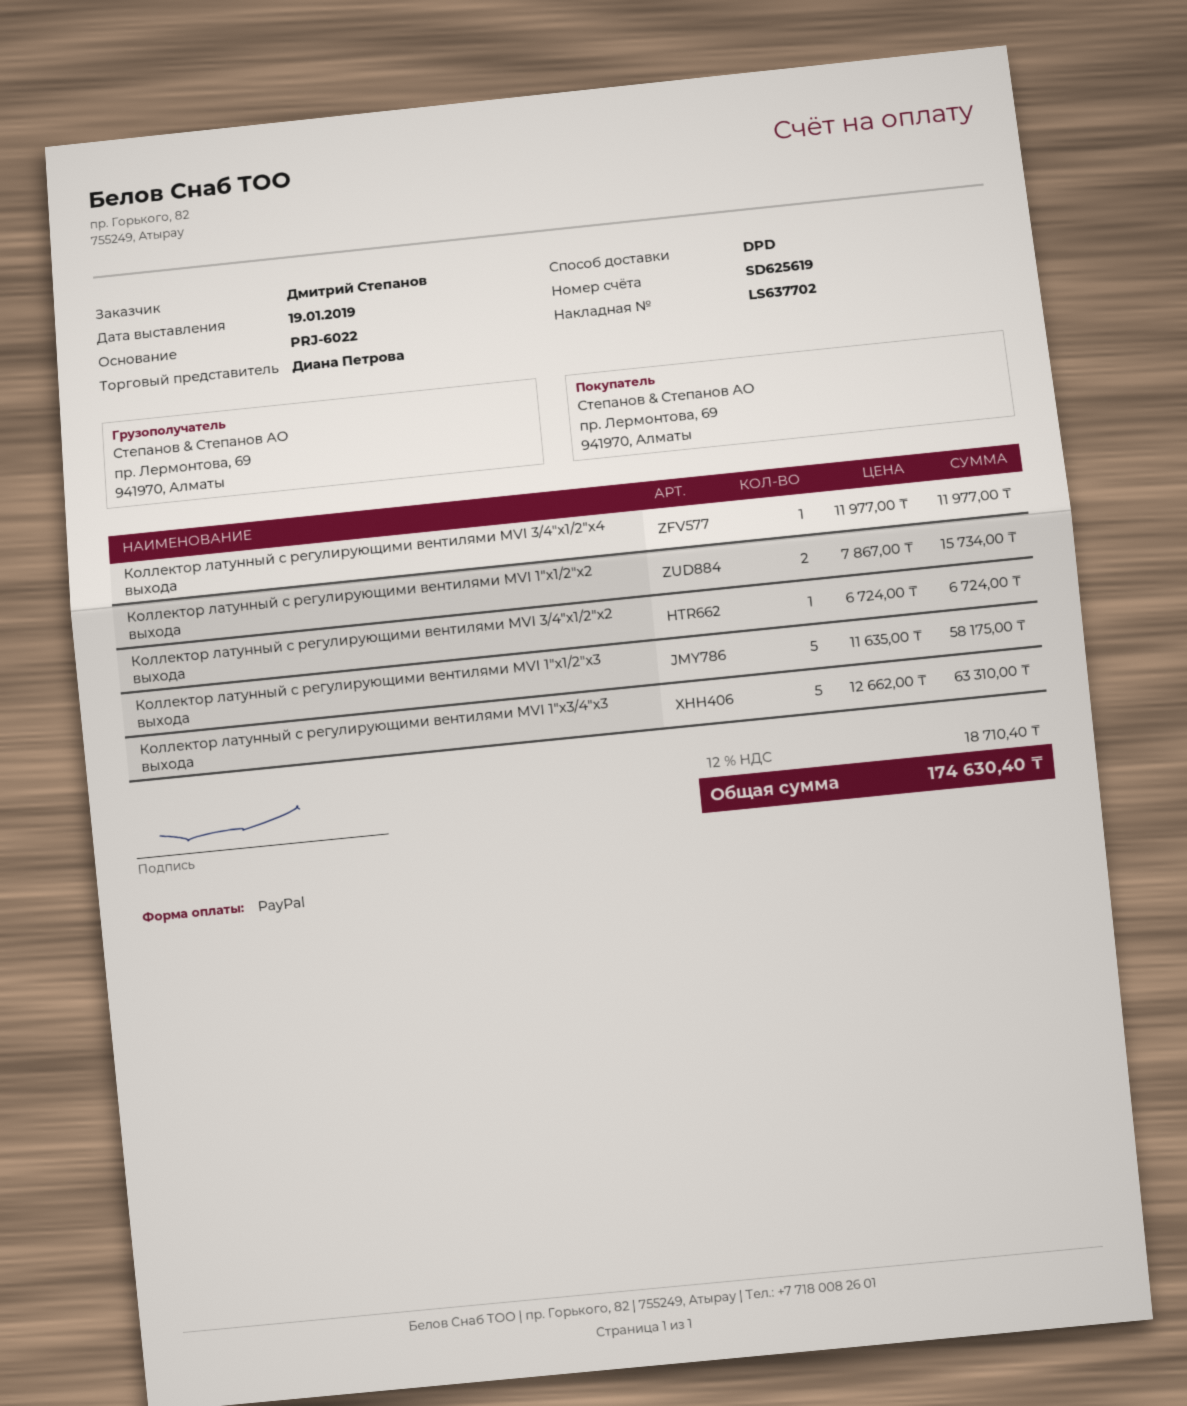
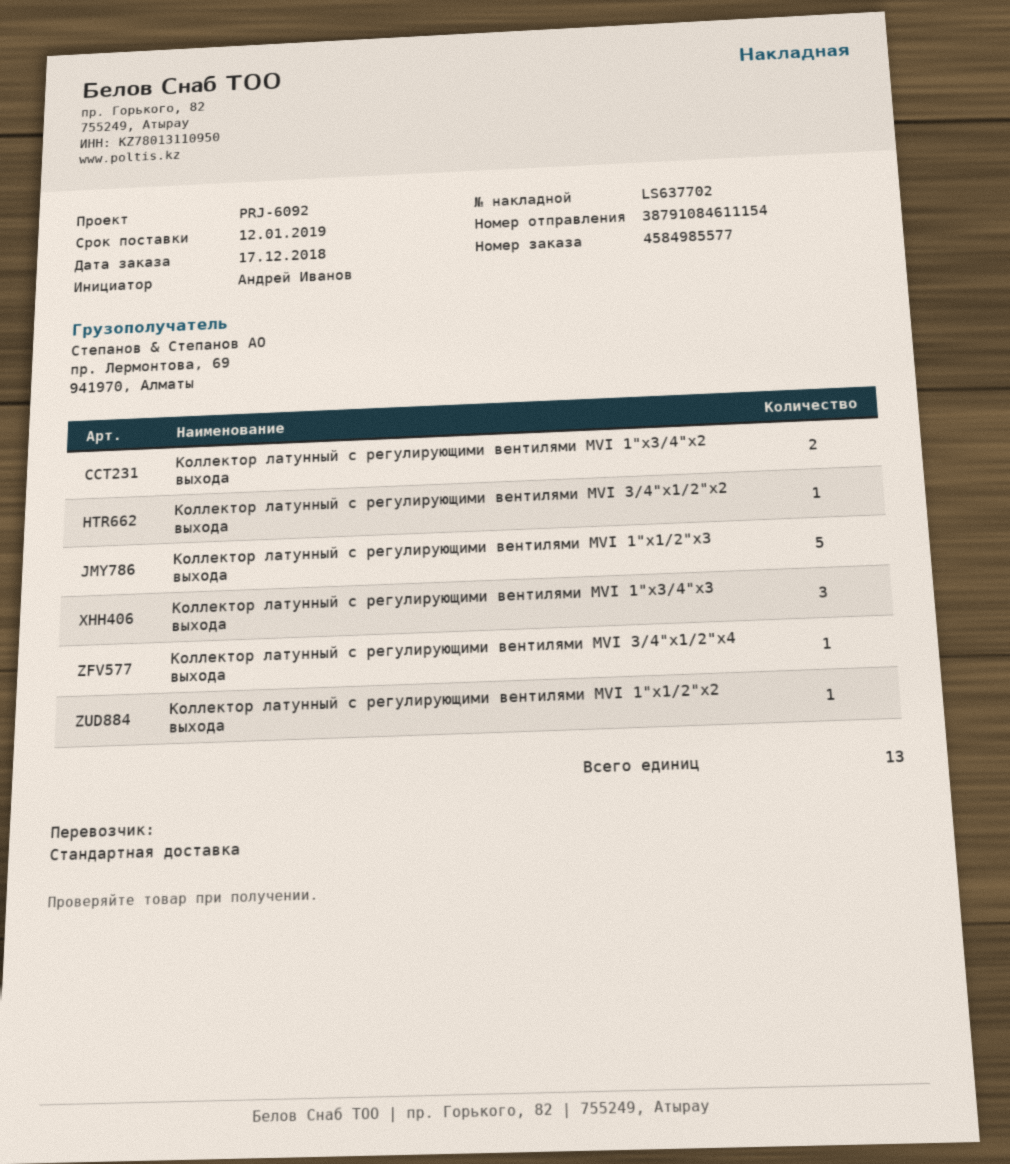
reference: PRJ-6022 -> PRJ-6092
ordered by: Дмитрий Степанов -> Андрей Иванов
shipping method: DPD -> standard
Коллектор латунный с регулирующими вентилями MVI 1"x1/2"x2 выхода: 2 -> 1
Коллектор латунный с регулирующими вентилями MVI 1"x3/4"x3 выхода: 5 -> 3
Коллектор латунный с регулирующими вентилями MVI 1"x3/4"x2 выхода: none -> 2

